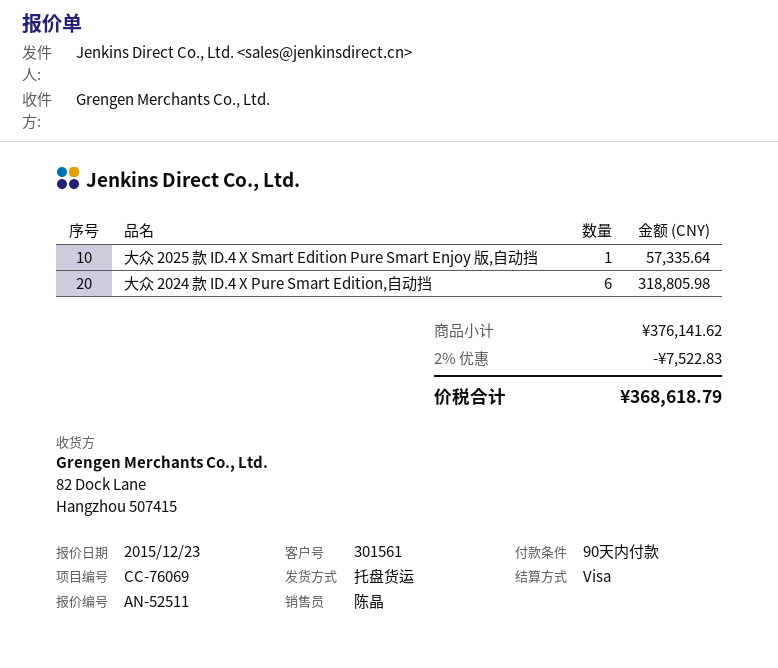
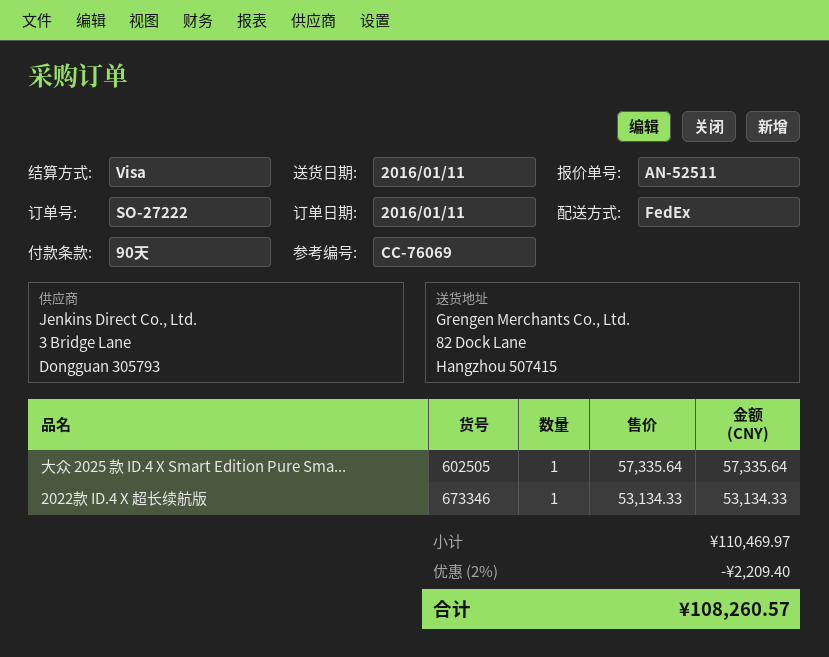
shipping method: pallet freight -> FedEx
大众 2024 款 ID.4 X Pure Smart Edition,自动挡: 6 for 318805.98 -> none
2022款 ID.4 X 超长续航版: none -> 1 for 53134.33
subtotal: 376141.62 -> 110469.97
discount: 2% = 7522.83 -> 2% = 2209.40
total: 368618.79 -> 108260.57

